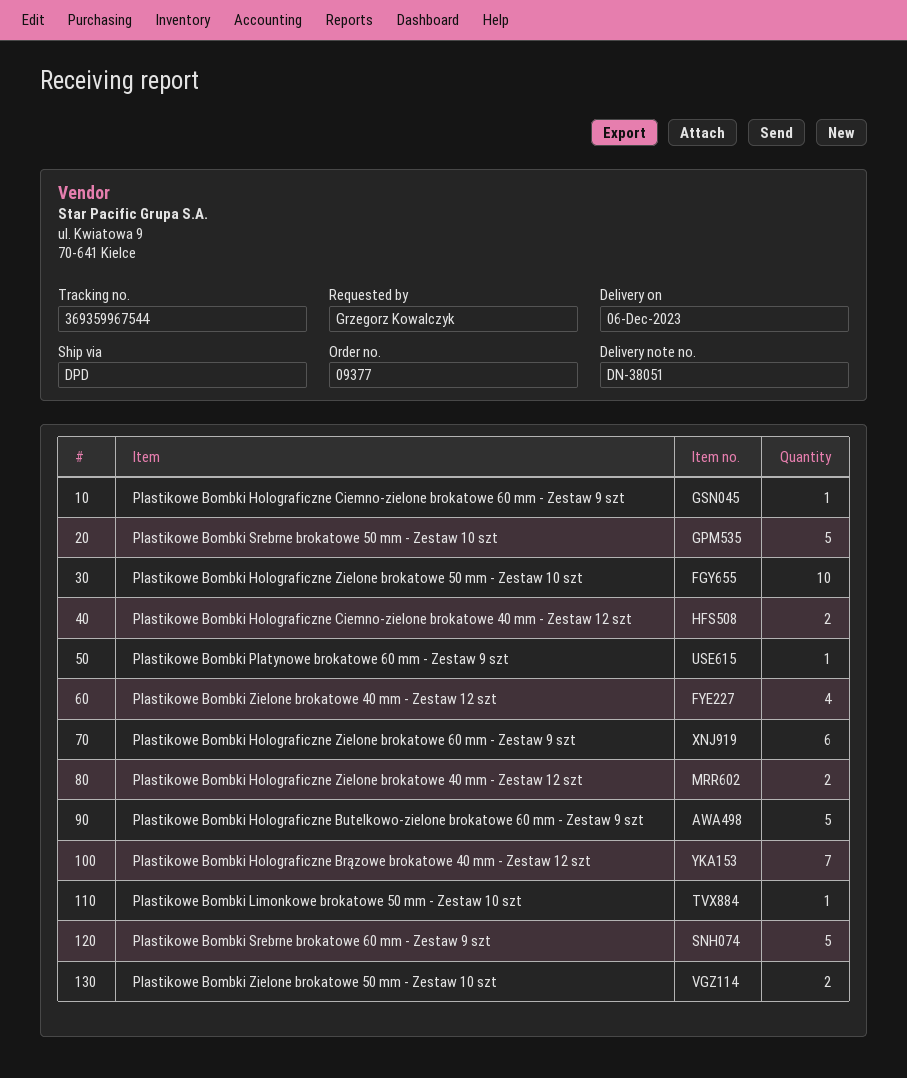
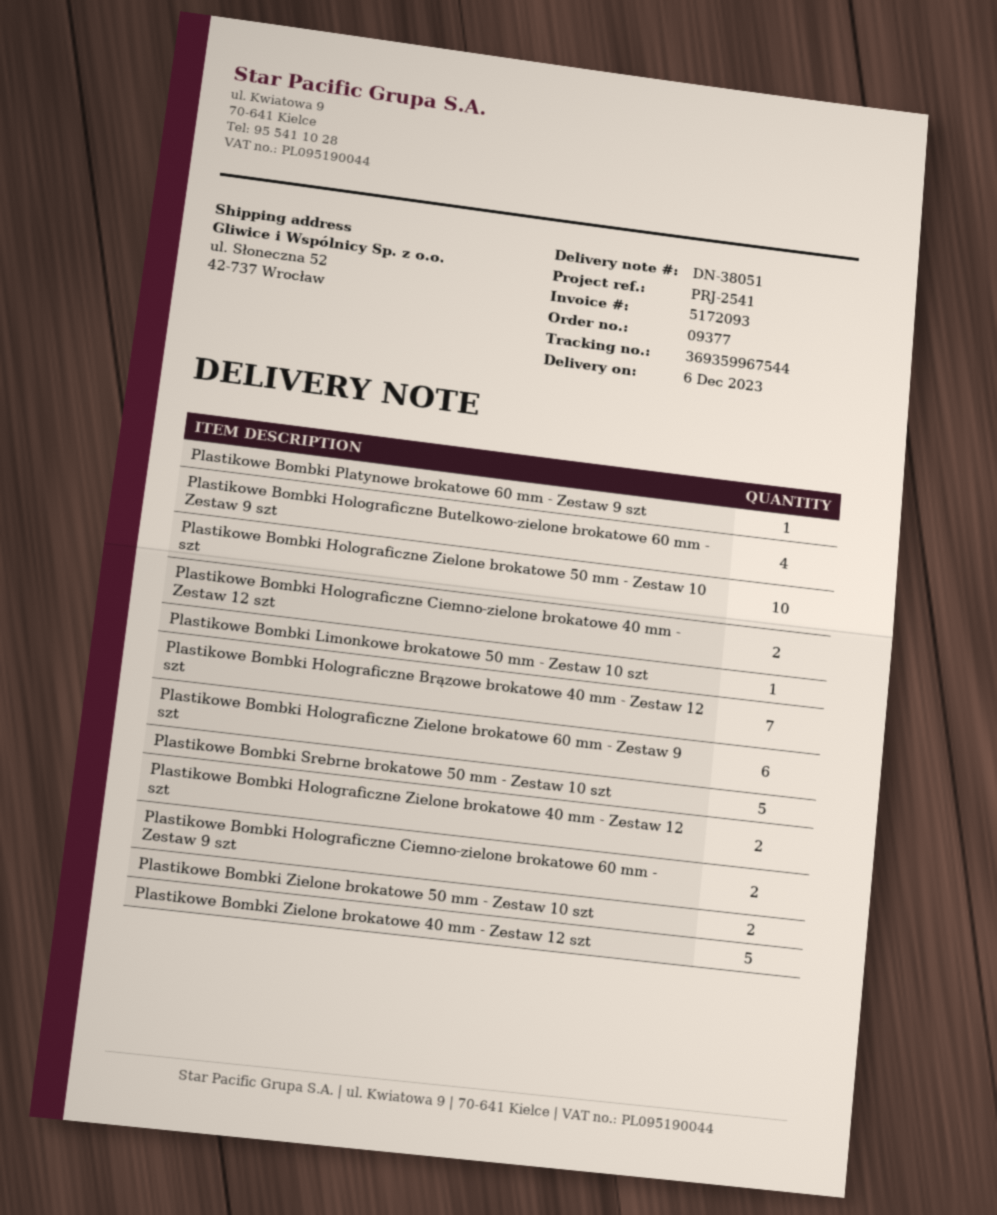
Plastikowe Bombki Holograficzne Ciemno-zielone brokatowe 60 mm - Zestaw 9 szt: 1 -> 2
Plastikowe Bombki Zielone brokatowe 40 mm - Zestaw 12 szt: 4 -> 5
Plastikowe Bombki Holograficzne Butelkowo-zielone brokatowe 60 mm - Zestaw 9 szt: 5 -> 4
Plastikowe Bombki Srebrne brokatowe 60 mm - Zestaw 9 szt: 5 -> none

